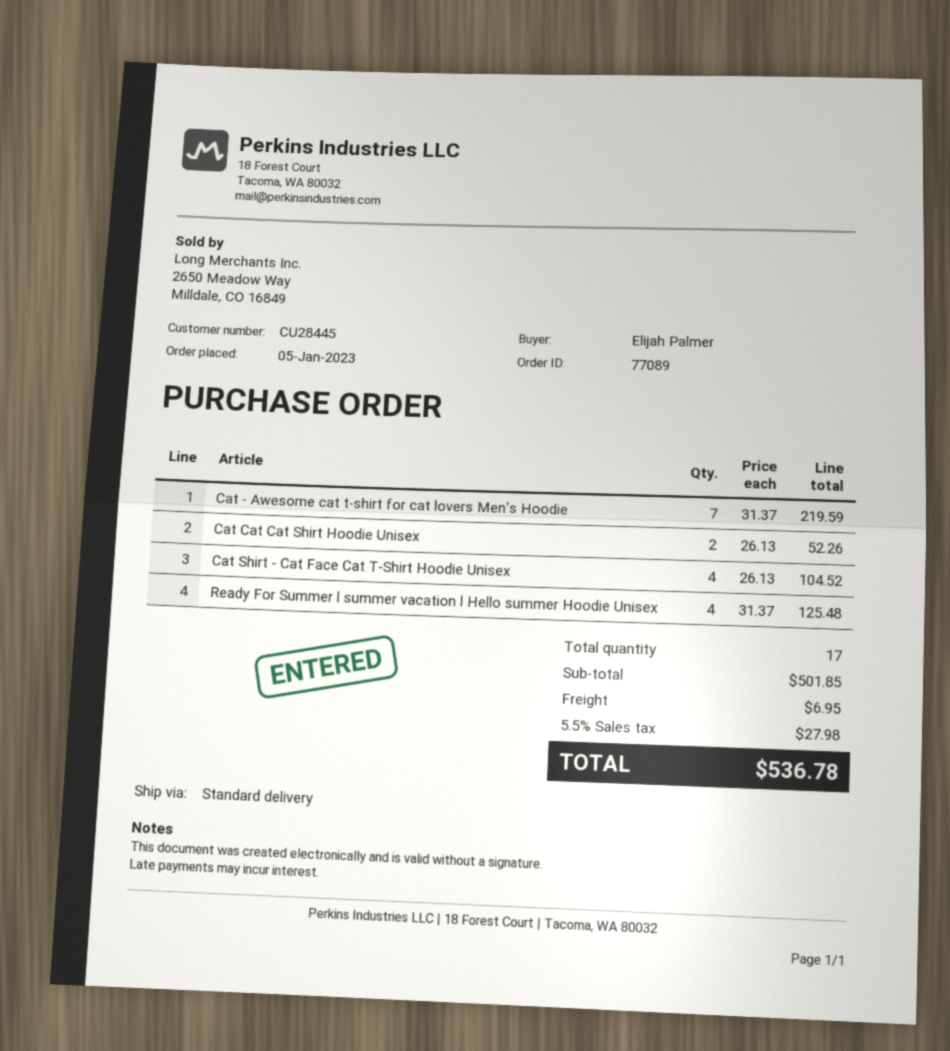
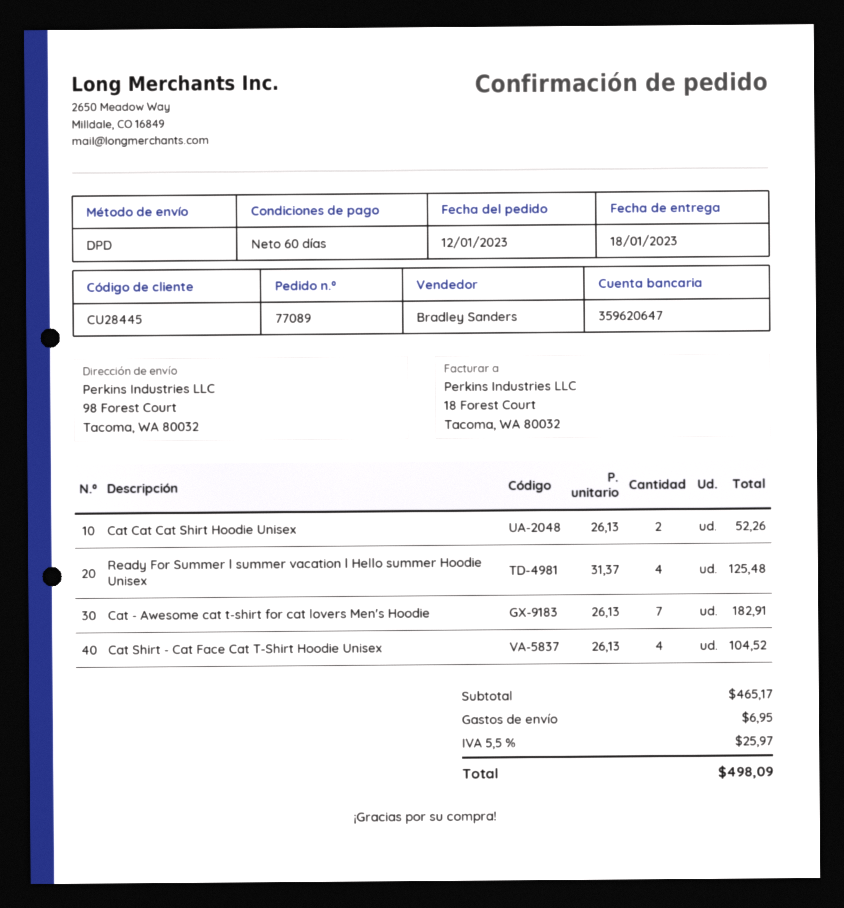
order date: 2023-01-05 -> 2023-01-12
shipping method: standard -> DPD
Cat - Awesome cat t-shirt for cat lovers Men's Hoodie: 7 x 31.37 = 219.59 -> 7 x 26.13 = 182.91
subtotal: 501.85 -> 465.17
tax: 5.5% = 27.98 -> 5.5% = 25.97
total: 536.78 -> 498.09

